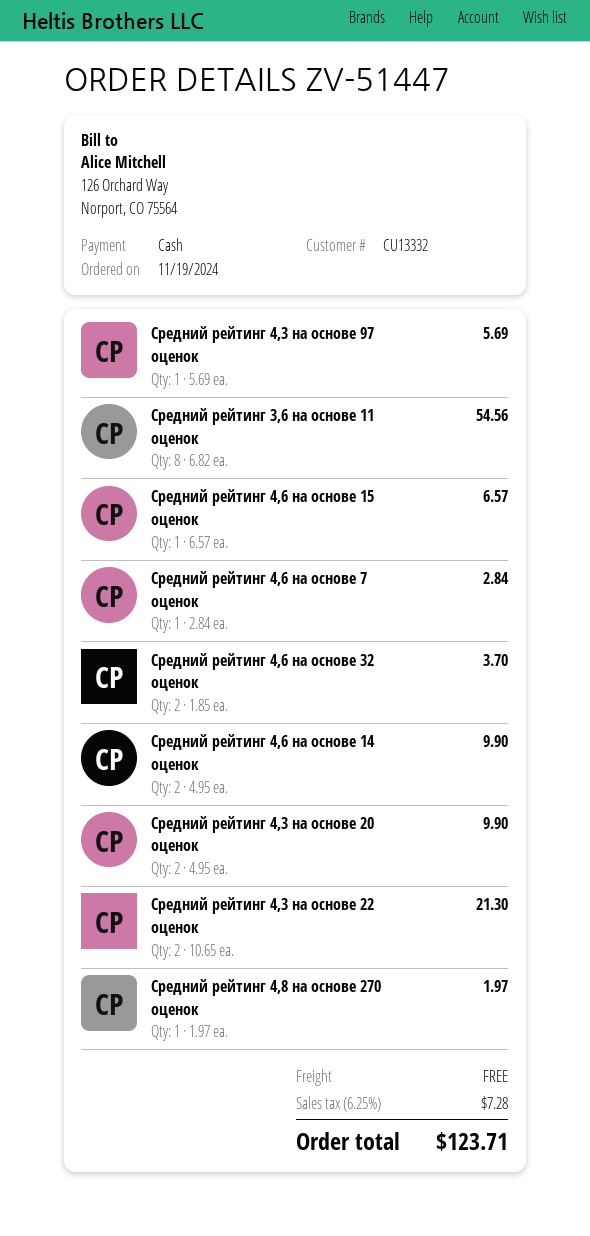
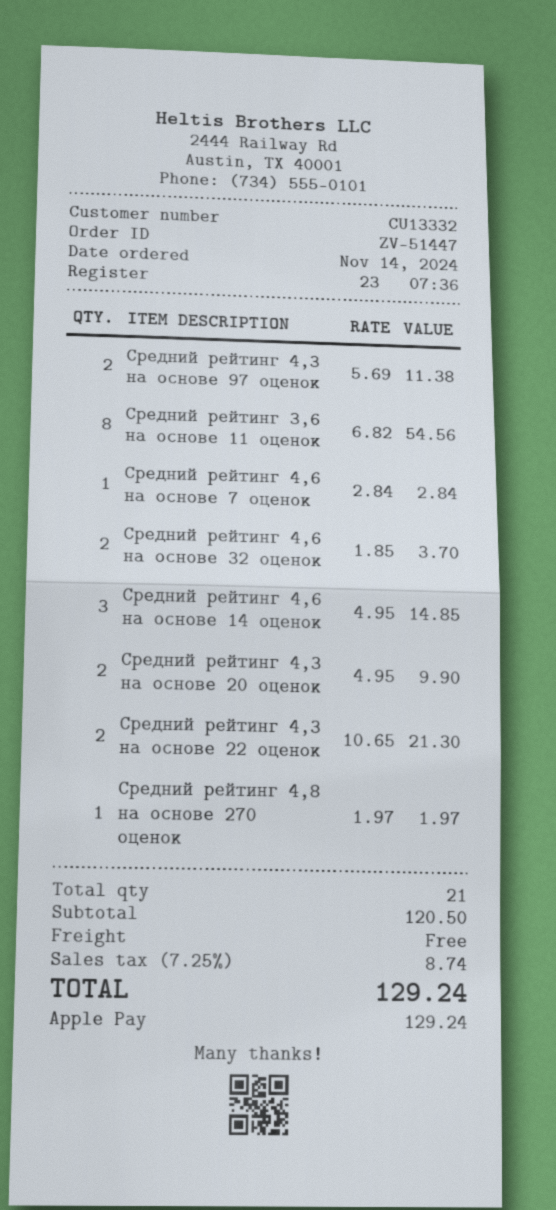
order date: 2024-11-19 -> 2024-11-14
payment method: cash -> Apple Pay
Средний рейтинг 4,3 на основе 97 оценок: 1 x 5.69 = 5.69 -> 2 x 5.69 = 11.38
Средний рейтинг 4,6 на основе 15 оценок: 1 x 6.57 = 6.57 -> none
Средний рейтинг 4,6 на основе 14 оценок: 2 x 4.95 = 9.90 -> 3 x 4.95 = 14.85
tax: 6.25% = 7.28 -> 7.25% = 8.74
total: 123.71 -> 129.24

